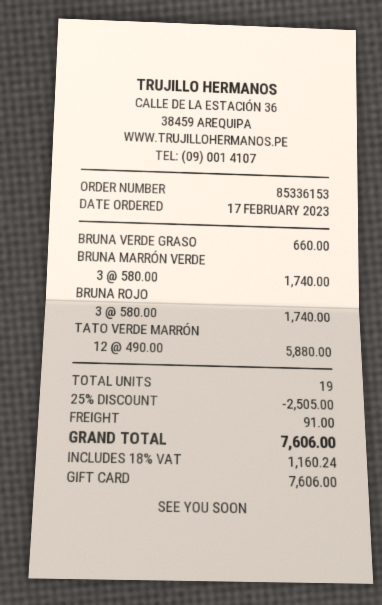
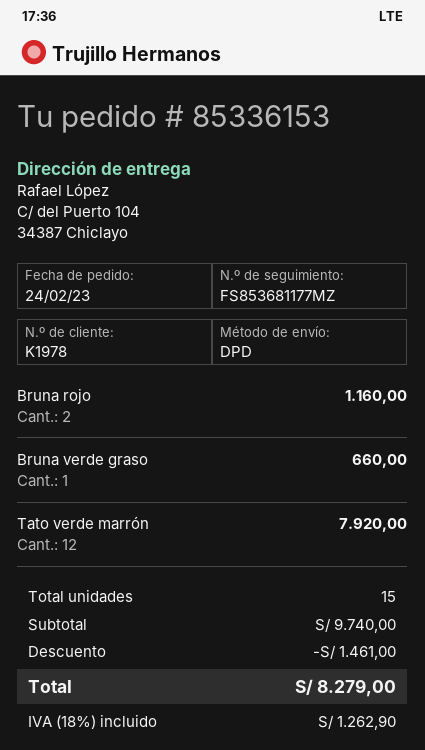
order date: 2023-02-17 -> 2023-02-24
BRUNA MARRÓN VERDE: 3 for 1740.00 -> none
BRUNA ROJO: 3 for 1740.00 -> 2 for 1160.00
TATO VERDE MARRÓN: 12 for 5880.00 -> 12 for 7920.00
total quantity: 19 -> 15
discount: 2505.00 -> 1461.00
shipping: 91.00 -> none
tax: 18% = 1160.24 -> 18% = 1262.90
total: 7606.00 -> 8279.00

